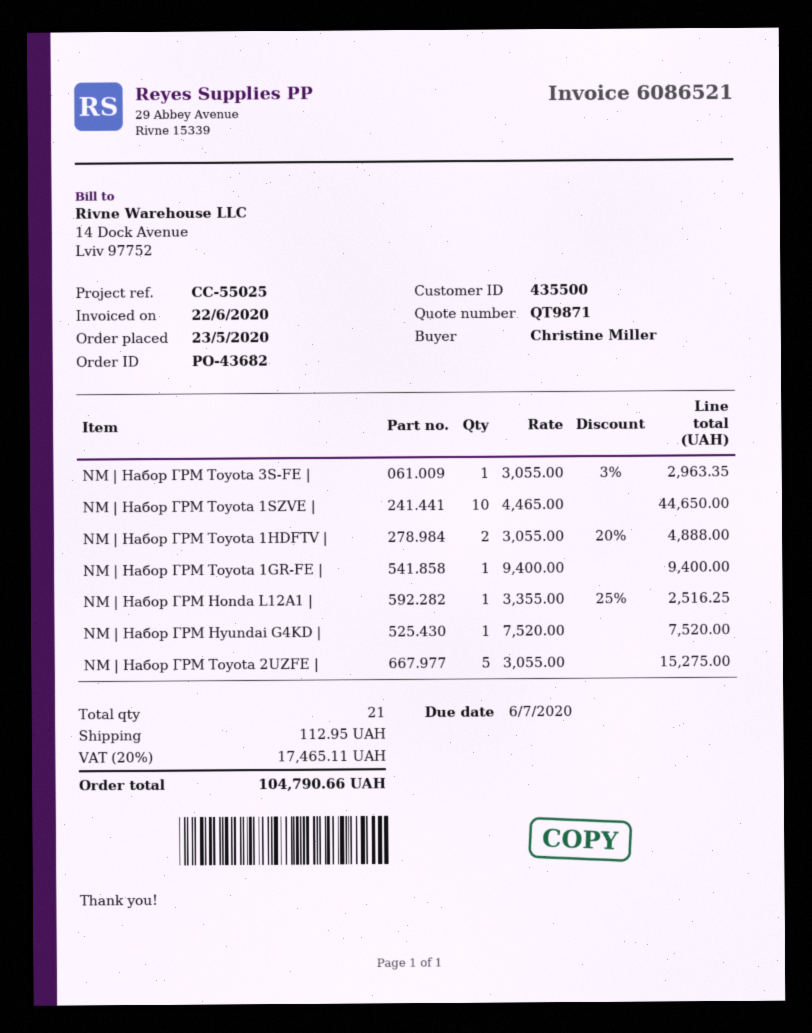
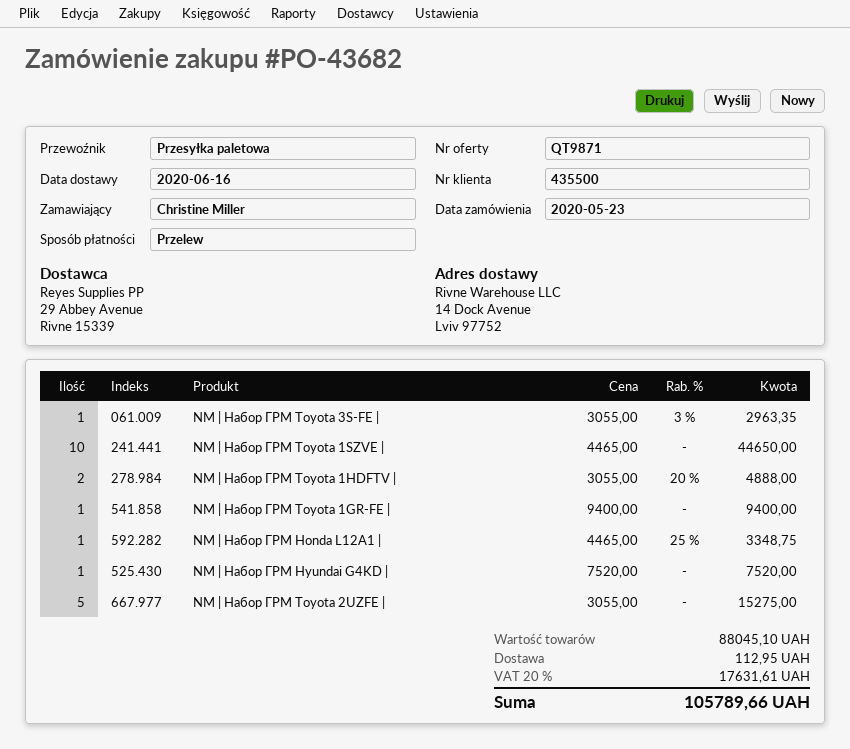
NM | Набор ГРМ Honda L12A1 |: 1 x 3355.00 - 25% = 2516.25 -> 1 x 4465.00 - 25% = 3348.75
tax: 20% = 17465.11 -> 20% = 17631.61
total: 104790.66 -> 105789.66

